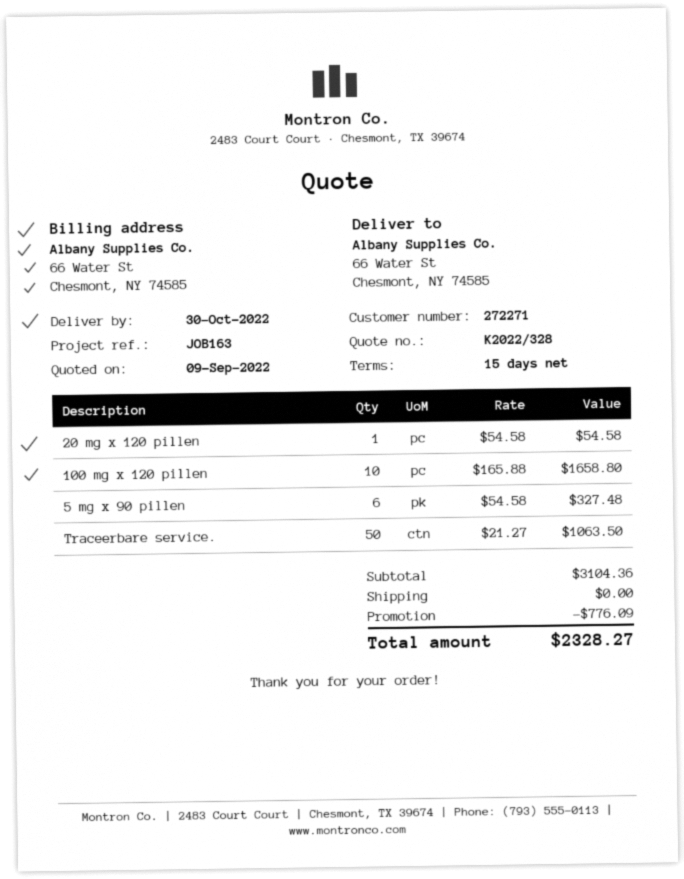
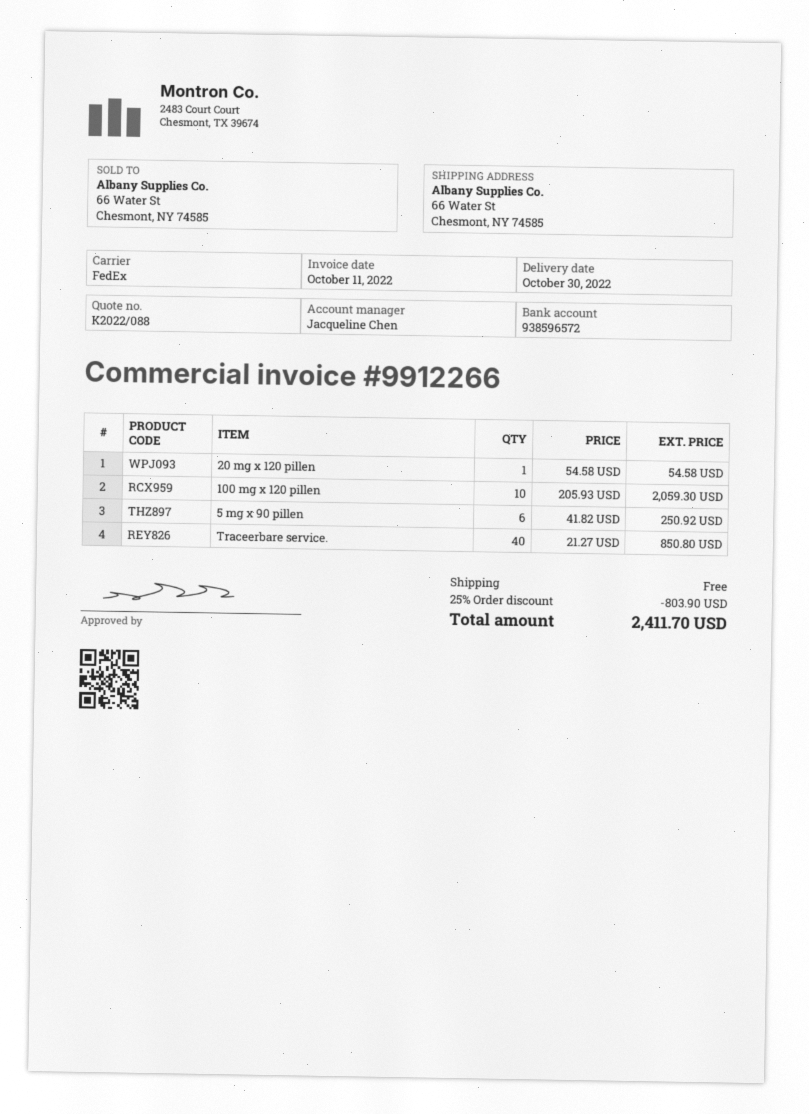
quote number: K2022/328 -> K2022/088
100 mg x 120 pillen: 10 x 165.88 = 1658.80 -> 10 x 205.93 = 2059.30
5 mg x 90 pillen: 6 x 54.58 = 327.48 -> 6 x 41.82 = 250.92
Traceerbare service.: 50 x 21.27 = 1063.50 -> 40 x 21.27 = 850.80
discount: 776.09 -> 803.90
total: 2328.27 -> 2411.70

